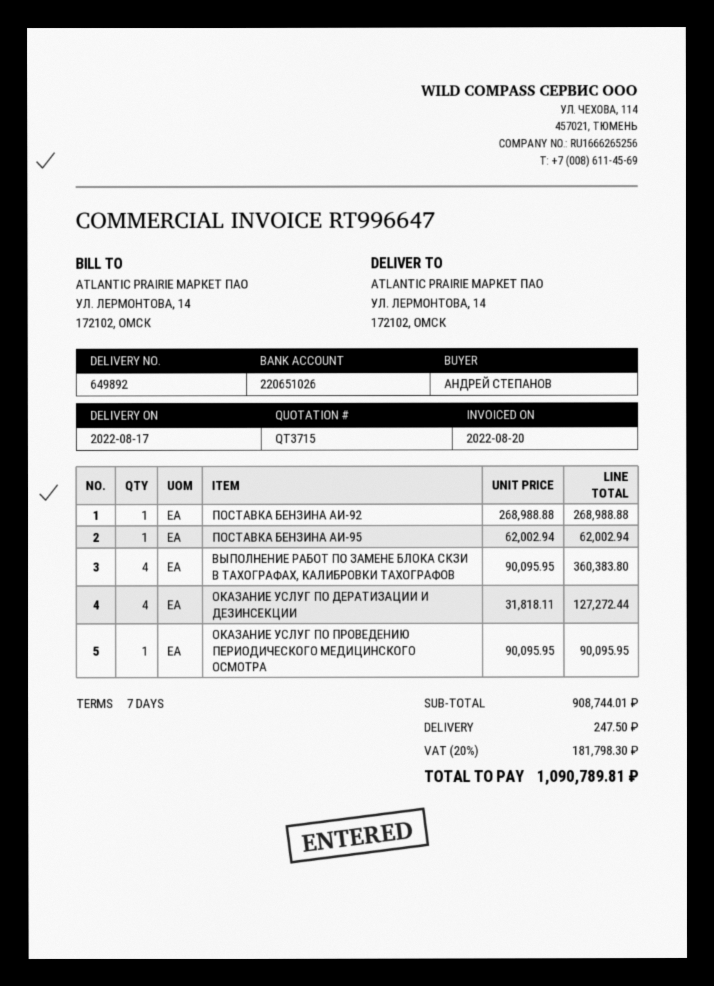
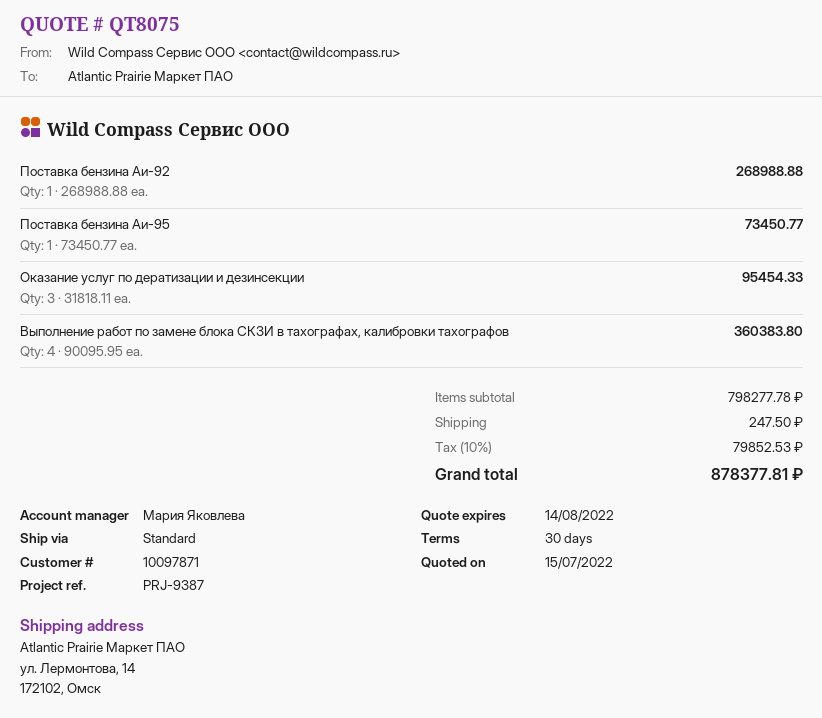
quote number: QT3715 -> QT8075
payment terms: 7 days -> 30 days
ПОСТАВКА БЕНЗИНА АИ-95: 1 x 62002.94 = 62002.94 -> 1 x 73450.77 = 73450.77
ОКАЗАНИЕ УСЛУГ ПО ДЕРАТИЗАЦИИ И ДЕЗИНСЕКЦИИ: 4 x 31818.11 = 127272.44 -> 3 x 31818.11 = 95454.33
ОКАЗАНИЕ УСЛУГ ПО ПРОВЕДЕНИЮ ПЕРИОДИЧЕСКОГО МЕДИЦИНСКОГО ОСМОТРА: 1 x 90095.95 = 90095.95 -> none
subtotal: 908744.01 -> 798277.78
tax: 20% = 181798.30 -> 10% = 79852.53
total: 1090789.81 -> 878377.81

